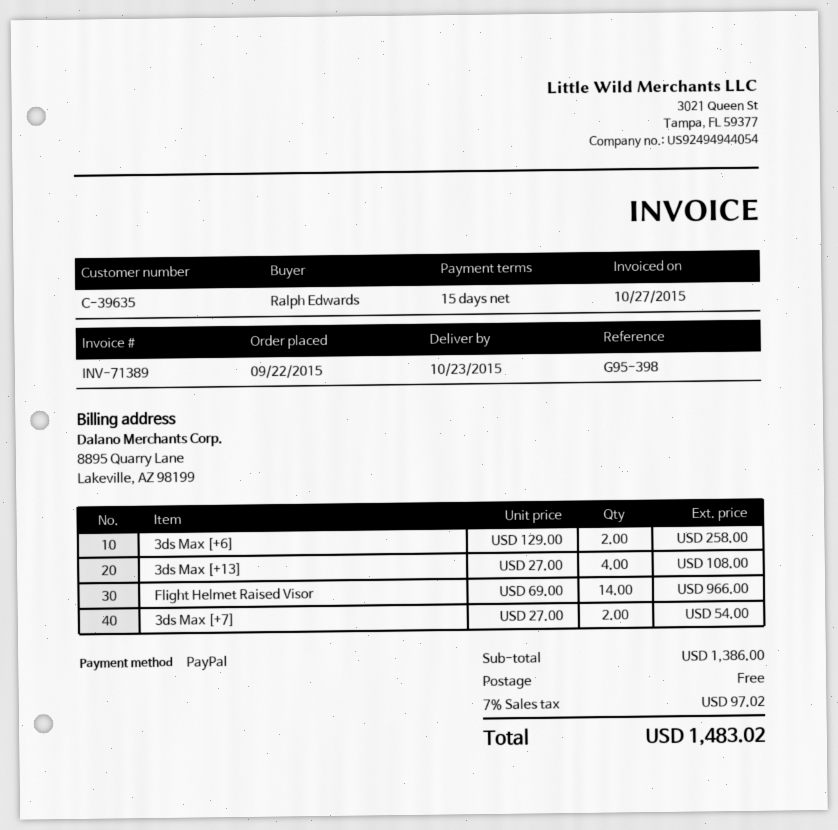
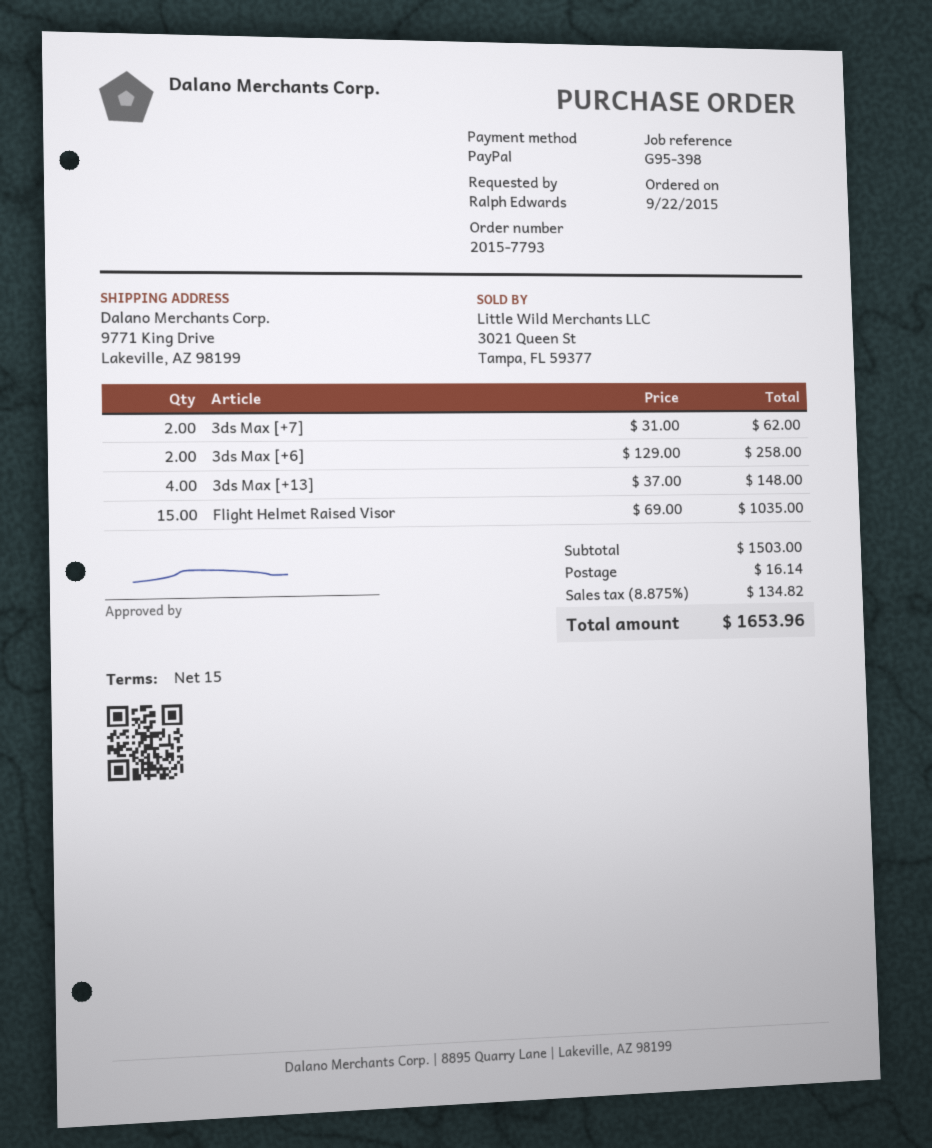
3ds Max [+13]: 4 x 27.00 = 108.00 -> 4 x 37.00 = 148.00
Flight Helmet Raised Visor: 14 x 69.00 = 966.00 -> 15 x 69.00 = 1035.00
3ds Max [+7]: 2 x 27.00 = 54.00 -> 2 x 31.00 = 62.00
subtotal: 1386.00 -> 1503.00
shipping: 0.00 -> 16.14
tax: 7% = 97.02 -> 8.875% = 134.82
total: 1483.02 -> 1653.96

